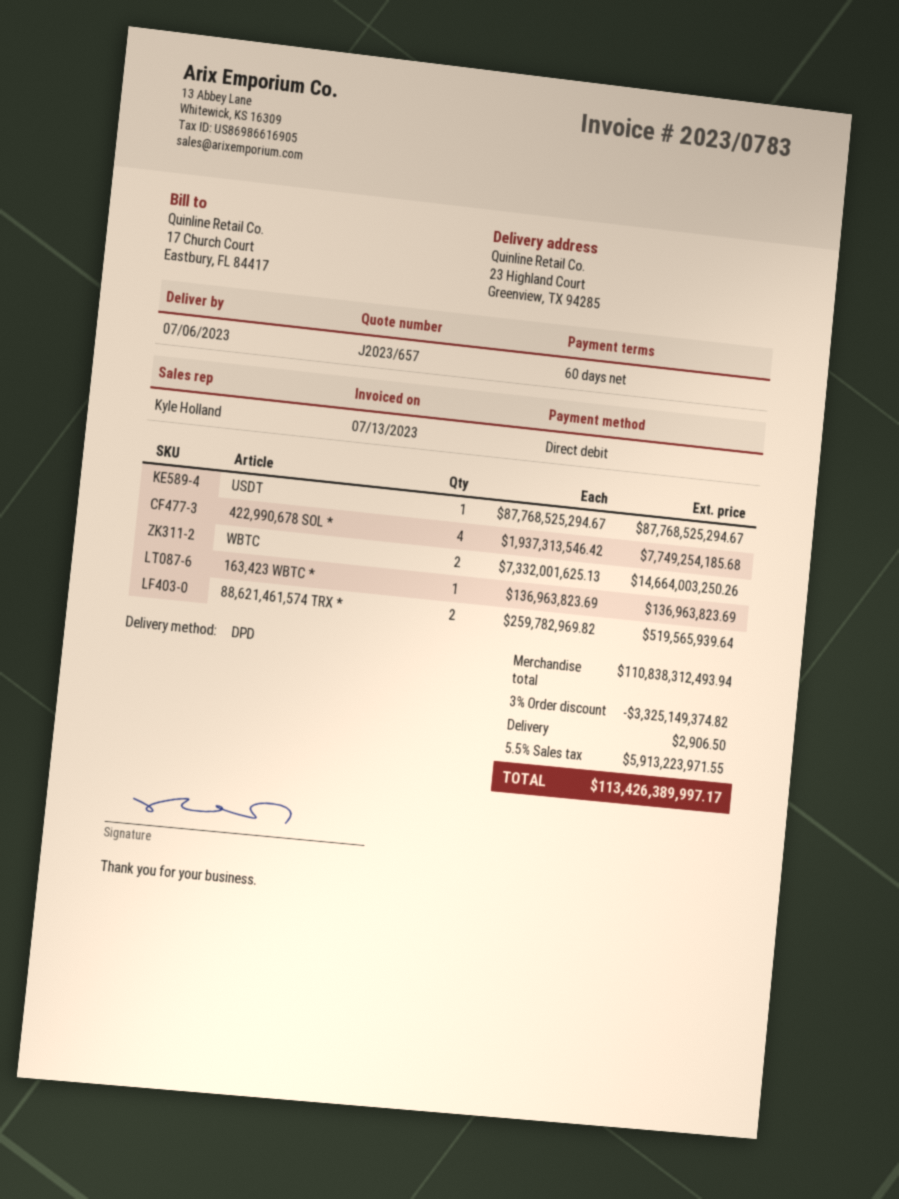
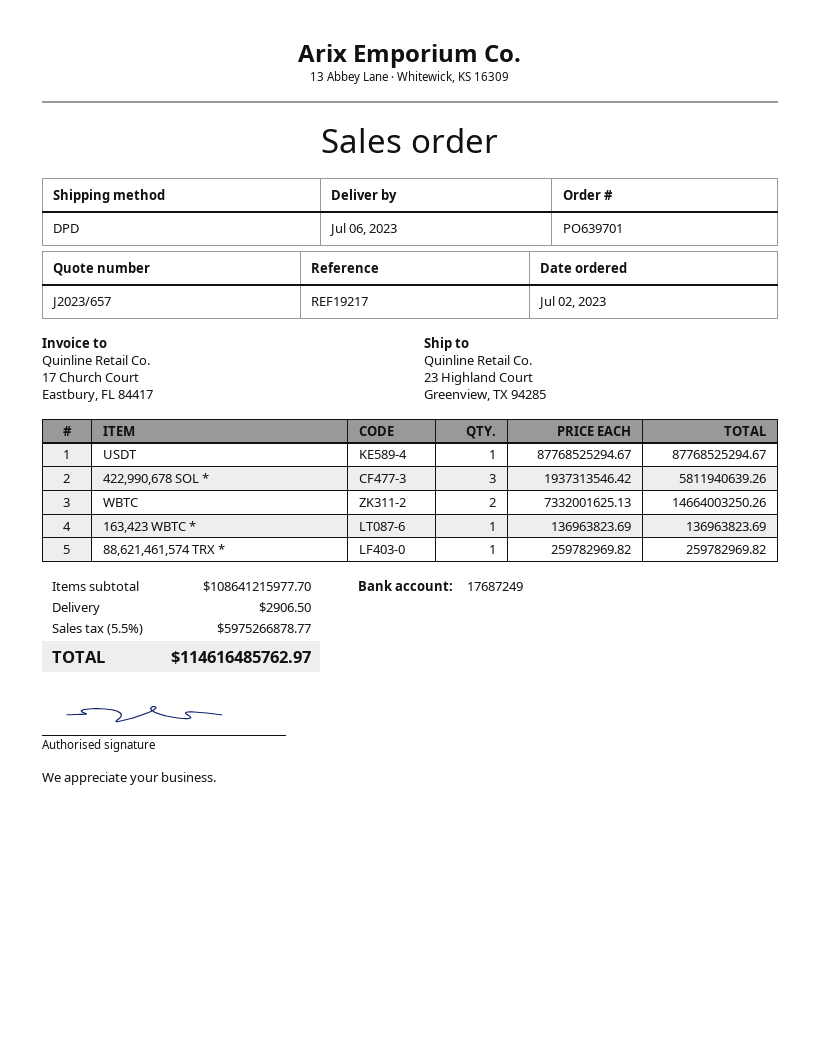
422,990,678 SOL *: 4 x 1937313546.42 = 7749254185.68 -> 3 x 1937313546.42 = 5811940639.26
88,621,461,574 TRX *: 2 x 259782969.82 = 519565939.64 -> 1 x 259782969.82 = 259782969.82
subtotal: 110838312493.94 -> 108641215977.70
discount: 3% = 3325149374.82 -> none
tax: 5.5% = 5913223971.55 -> 5.5% = 5975266878.77
total: 113426389997.17 -> 114616485762.97

